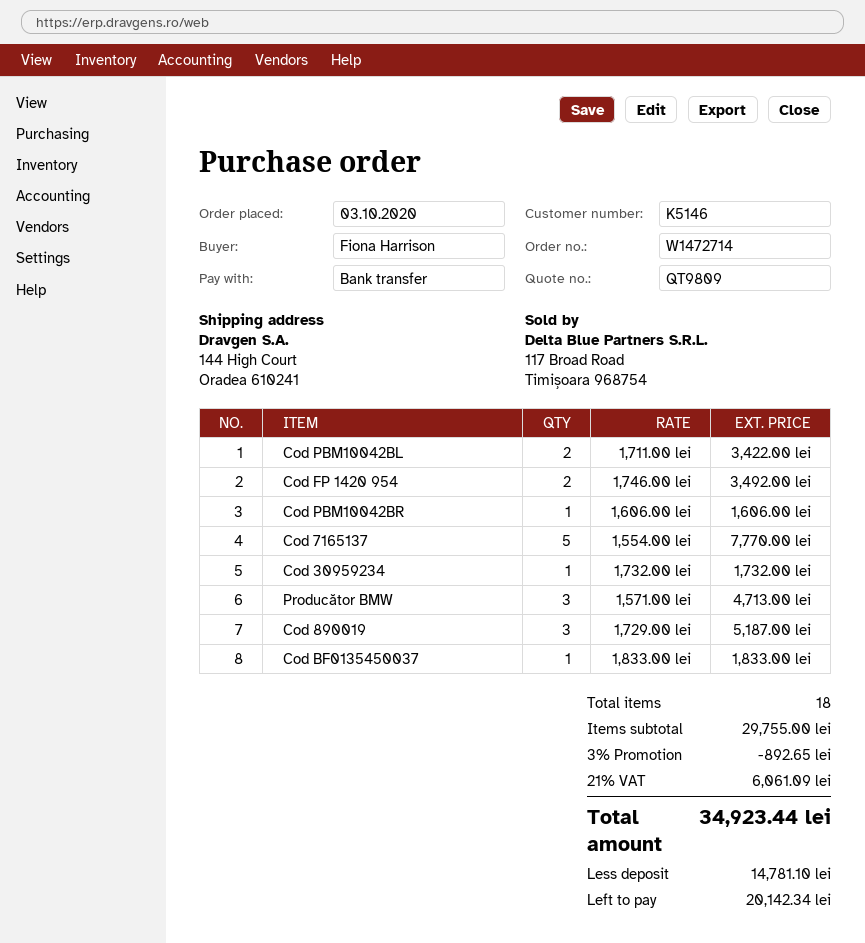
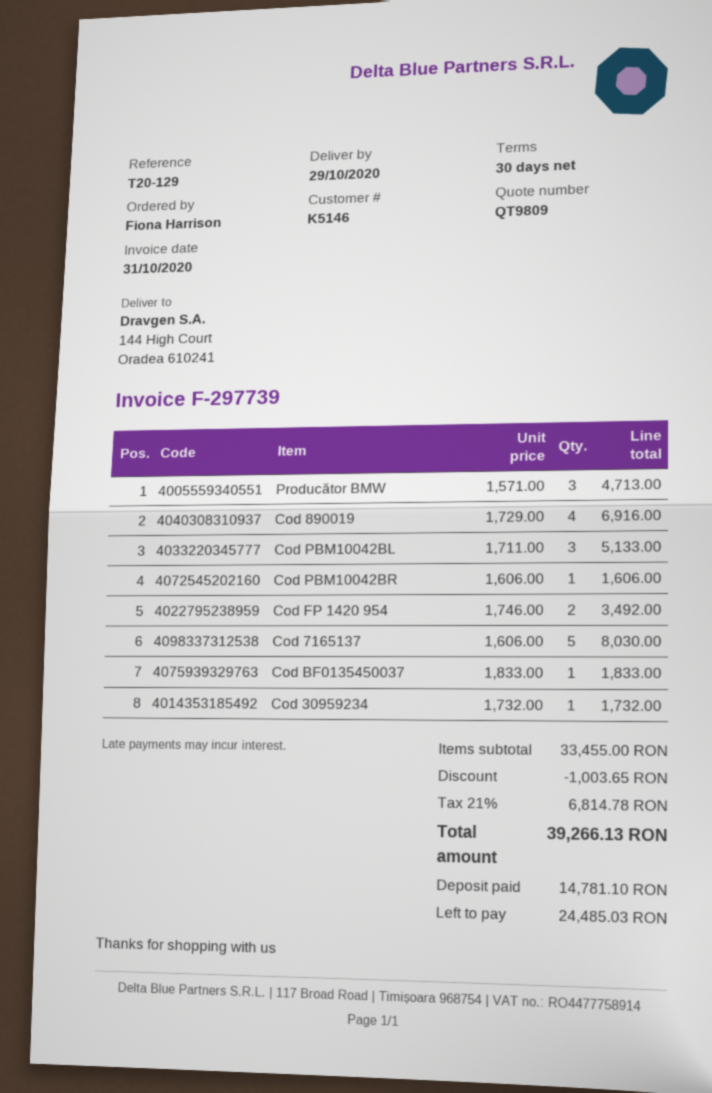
Cod PBM10042BL: 2 x 1711.00 = 3422.00 -> 3 x 1711.00 = 5133.00
Cod 7165137: 5 x 1554.00 = 7770.00 -> 5 x 1606.00 = 8030.00
Cod 890019: 3 x 1729.00 = 5187.00 -> 4 x 1729.00 = 6916.00
subtotal: 29755.00 -> 33455.00
discount: 892.65 -> 1003.65
tax: 21% = 6061.09 -> 21% = 6814.78
total: 34923.44 -> 39266.13
balance: 20142.34 -> 24485.03

